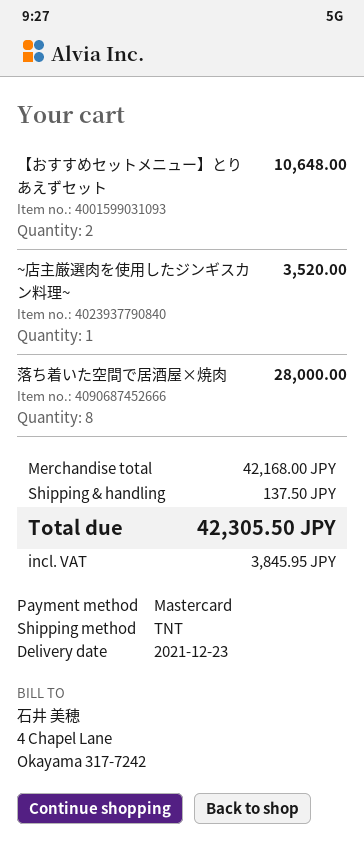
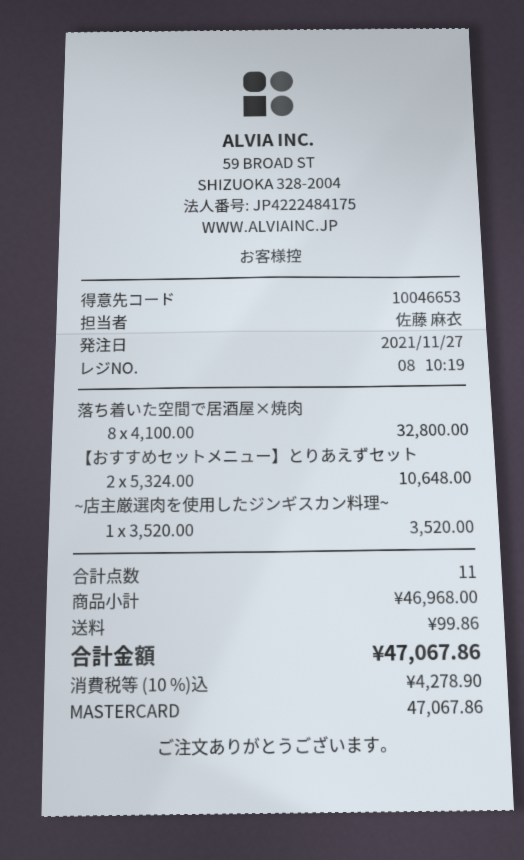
落ち着いた空間で居酒屋×焼肉: 8 for 28000.00 -> 8 for 32800.00
subtotal: 42168.00 -> 46968.00
shipping: 137.50 -> 99.86
tax: 3845.95 -> 4278.90
total: 42305.50 -> 47067.86

